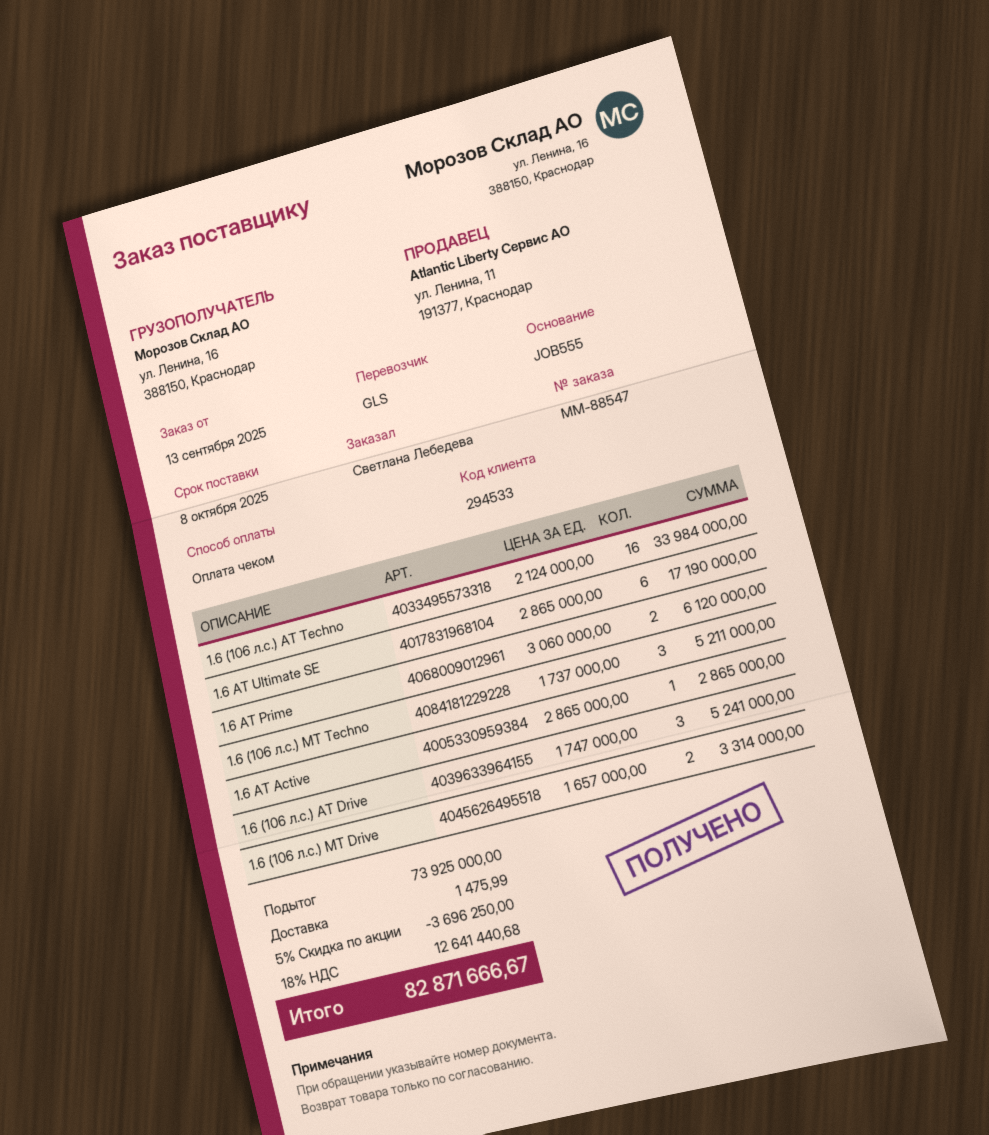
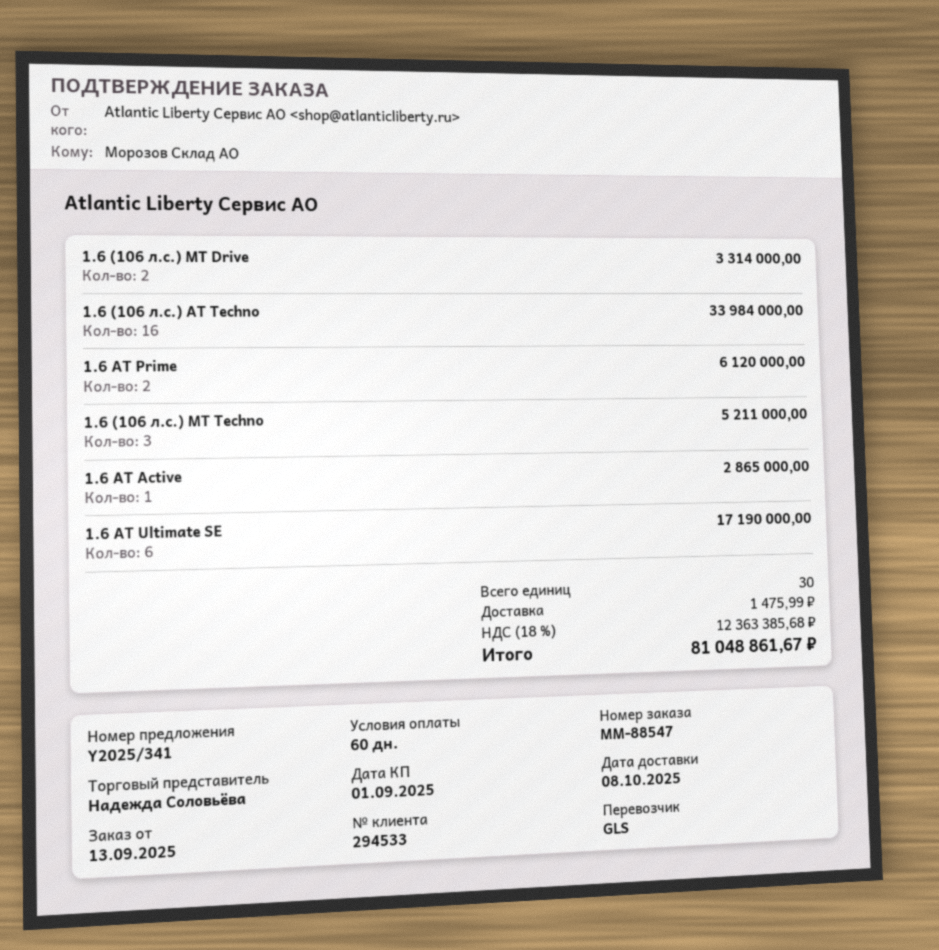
1.6 (106 л.с.) AT Drive: 3 for 5241000.00 -> none
discount: 5% = 3696250.00 -> none
tax: 18% = 12641440.68 -> 18% = 12363385.68
total: 82871666.67 -> 81048861.67

